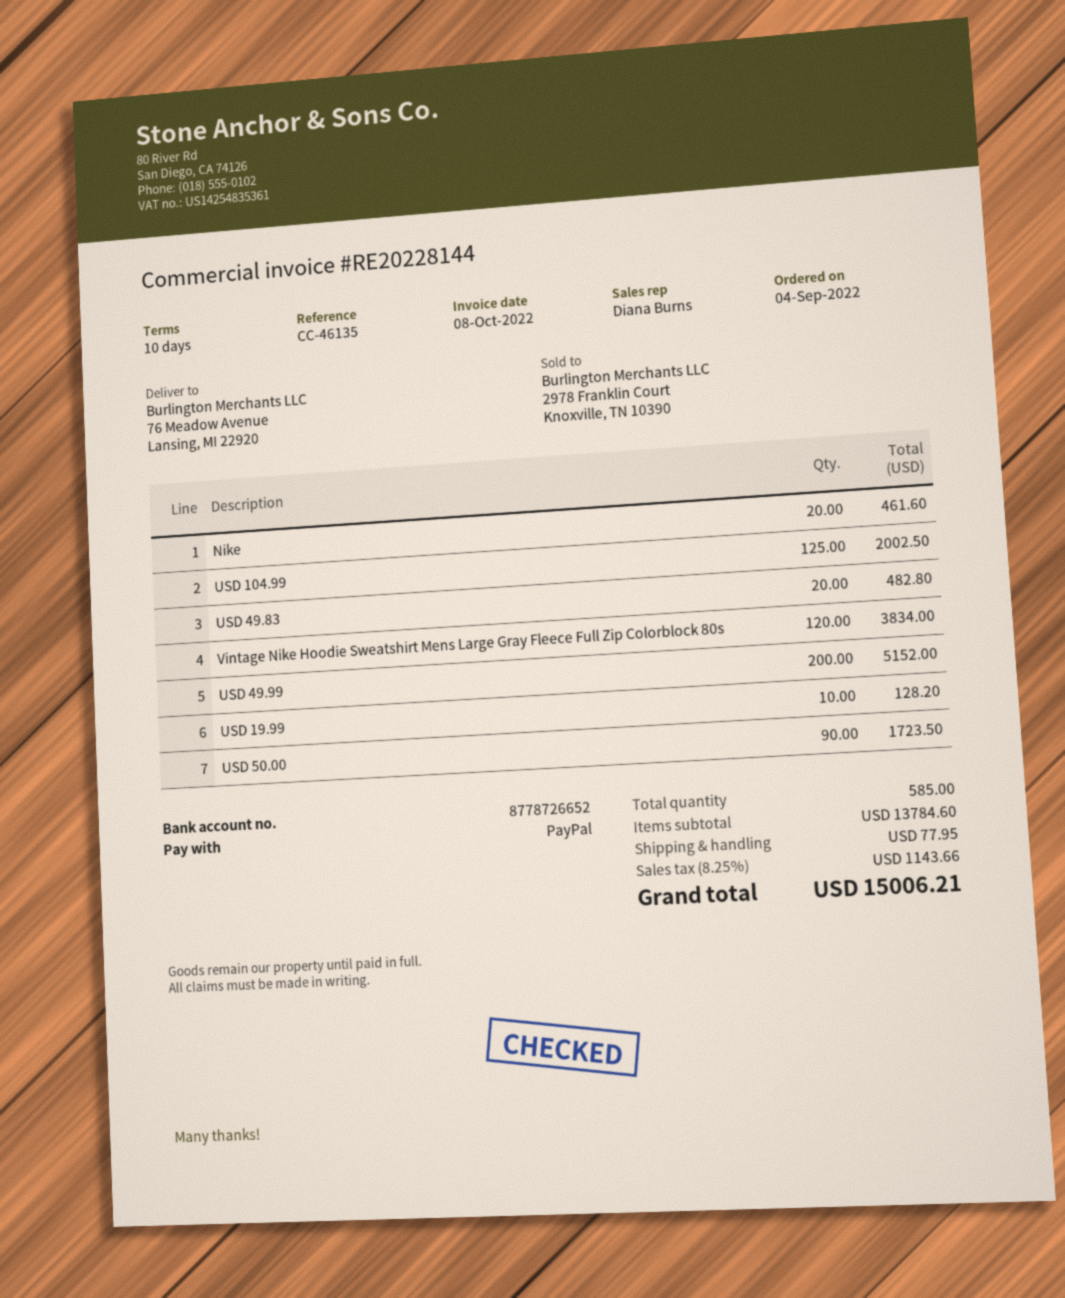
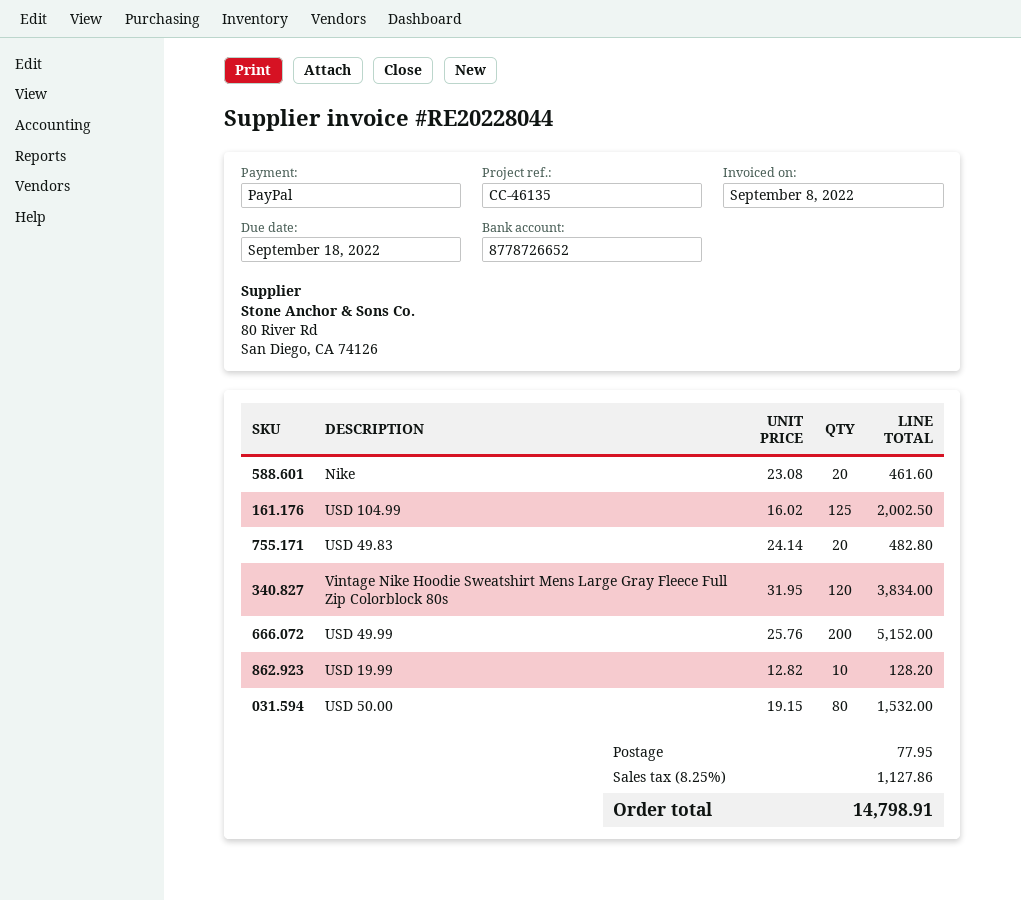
invoice number: RE20228144 -> RE20228044
invoice date: 2022-10-08 -> 2022-09-08
USD 50.00: 90 for 1723.50 -> 80 for 1532.00
tax: 8.25% = 1143.66 -> 8.25% = 1127.86
total: 15006.21 -> 14798.91

